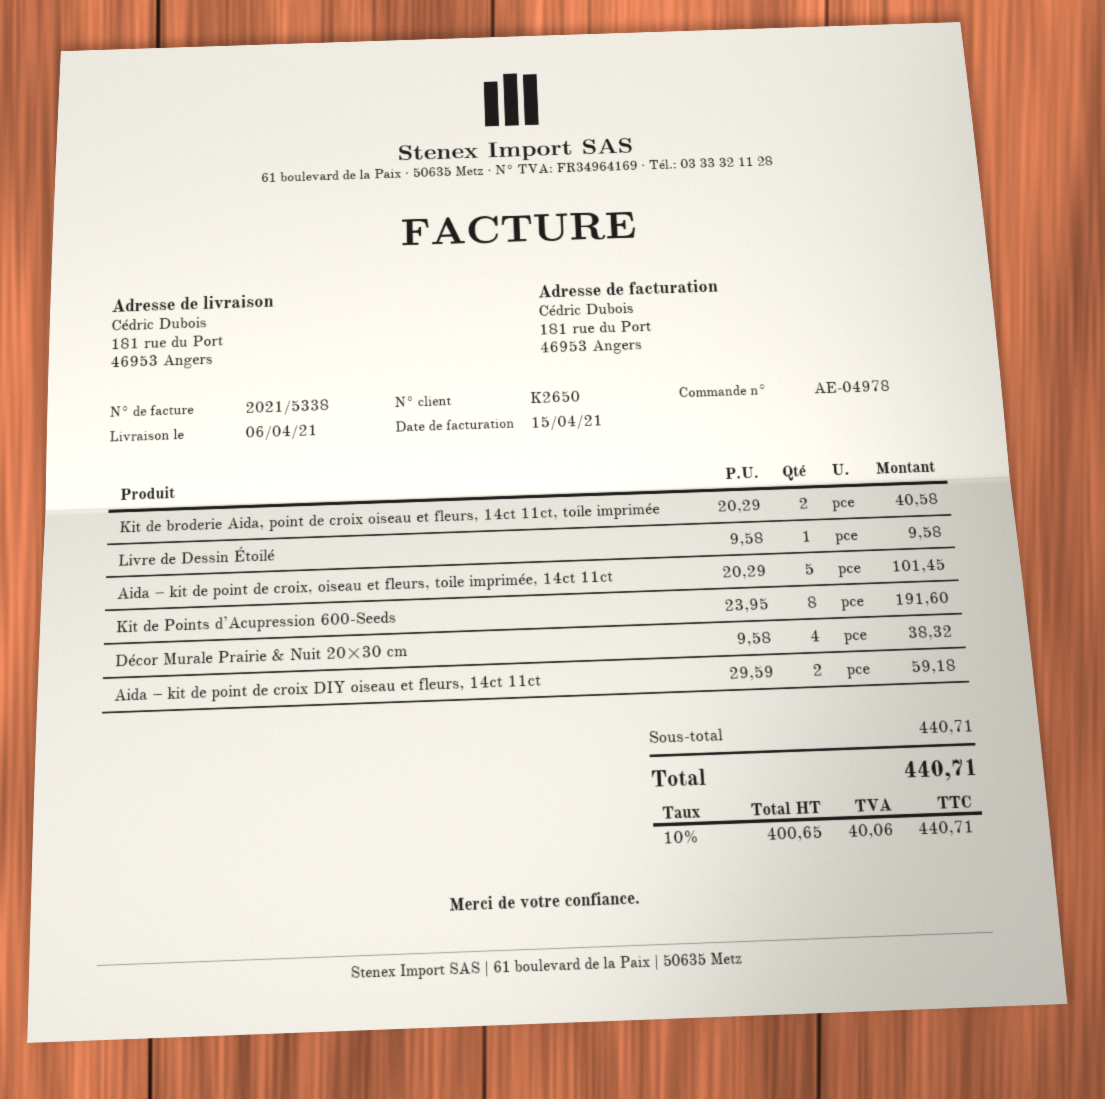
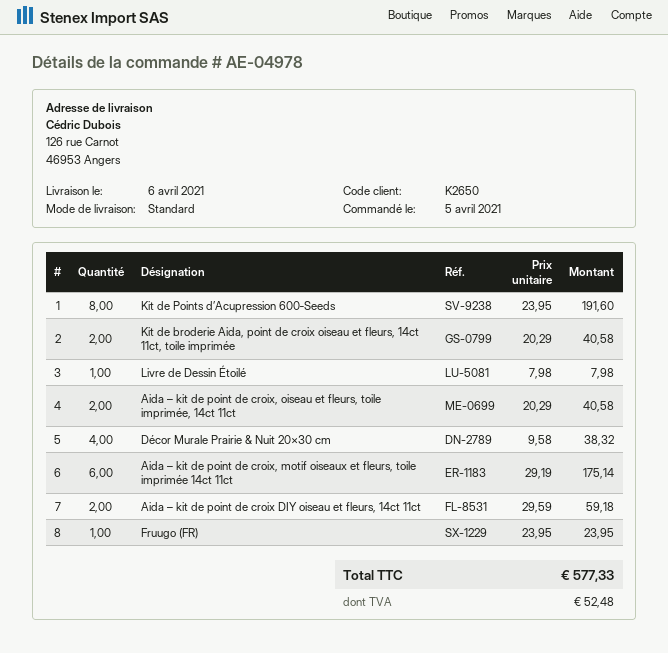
ship to: 181 rue du Port, 46953 Angers -> 126 rue Carnot, 46953 Angers
Livre de Dessin Étoilé: 1 x 9.58 = 9.58 -> 1 x 7.98 = 7.98
Aida – kit de point de croix, oiseau et fleurs, toile imprimée, 14ct 11ct: 5 x 20.29 = 101.45 -> 2 x 20.29 = 40.58
Aida – kit de point de croix, motif oiseaux et fleurs, toile imprimée 14ct 11ct: none -> 6 x 29.19 = 175.14
Fruugo (FR): none -> 1 x 23.95 = 23.95
tax: 40.06 -> 52.48
total: 440.71 -> 577.33

